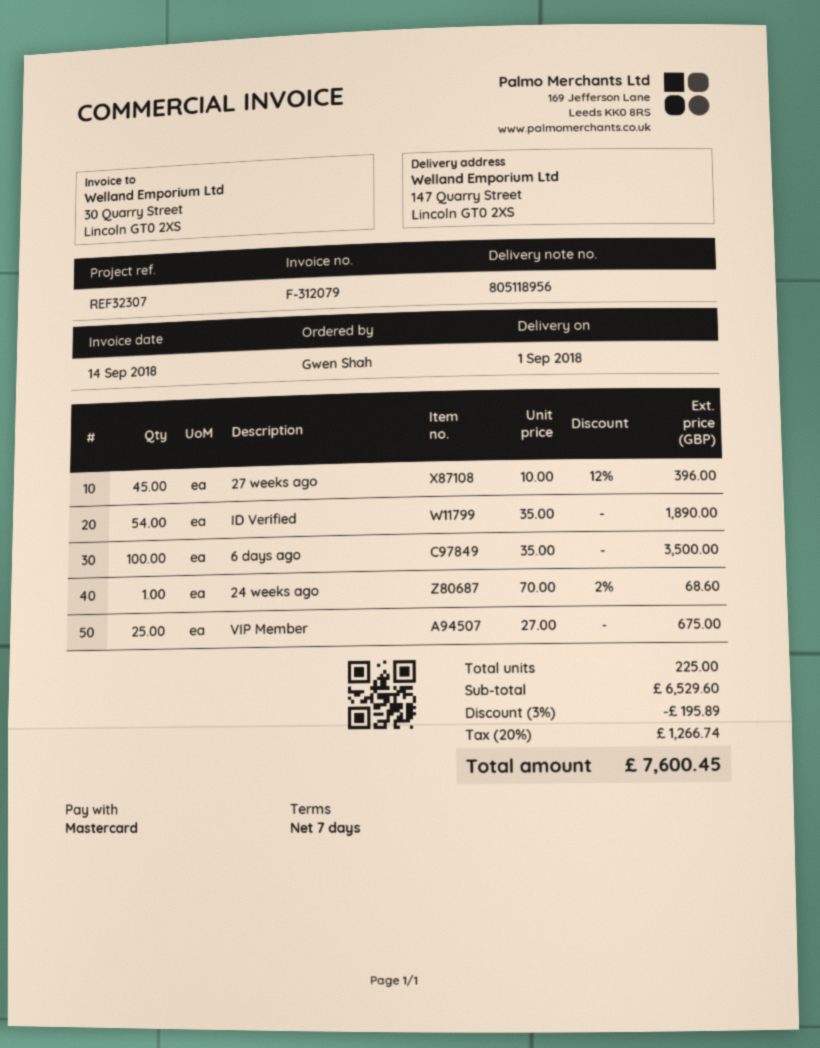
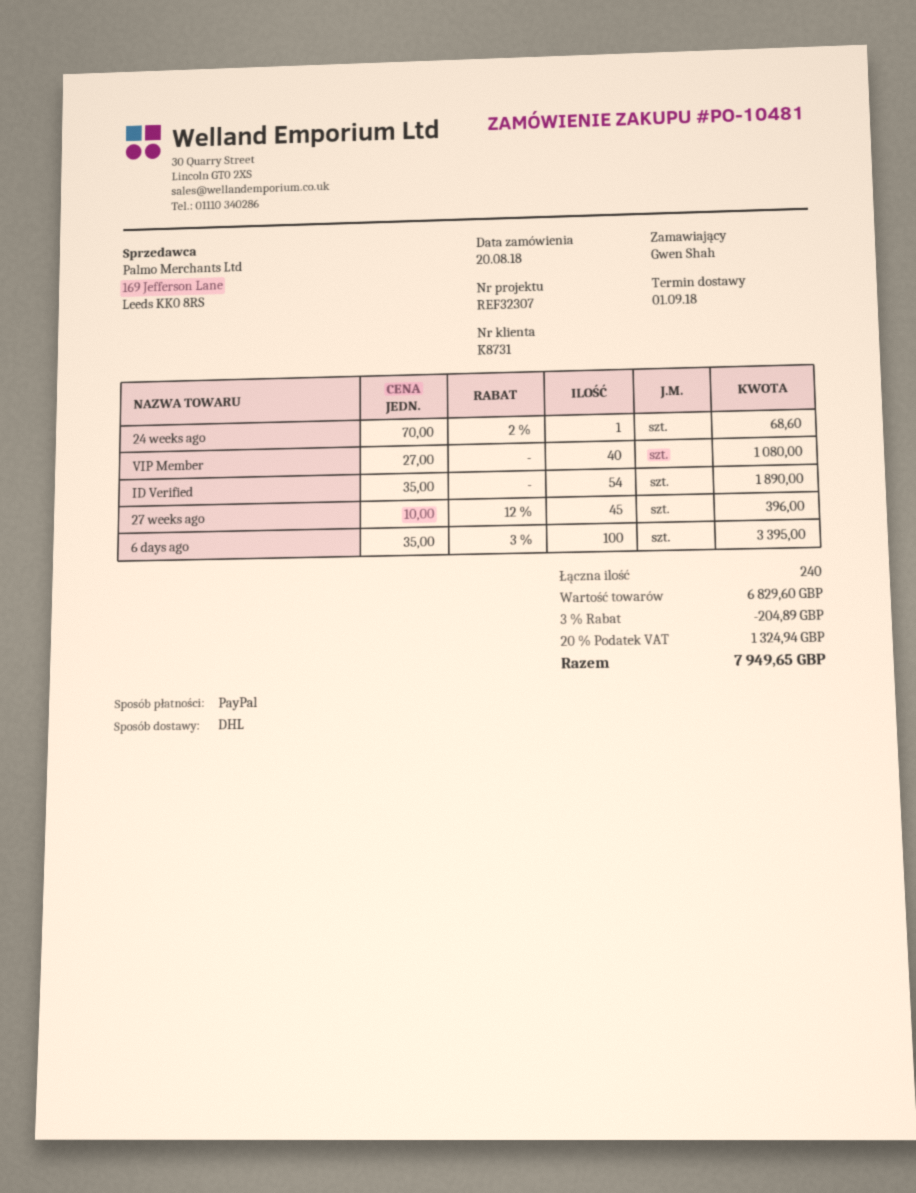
payment method: Mastercard -> PayPal
6 days ago: 100 x 35.00 = 3500.00 -> 100 x 35.00 - 3% = 3395.00
VIP Member: 25 x 27.00 = 675.00 -> 40 x 27.00 = 1080.00
total quantity: 225 -> 240
subtotal: 6529.60 -> 6829.60
discount: 3% = 195.89 -> 3% = 204.89
tax: 20% = 1266.74 -> 20% = 1324.94
total: 7600.45 -> 7949.65

